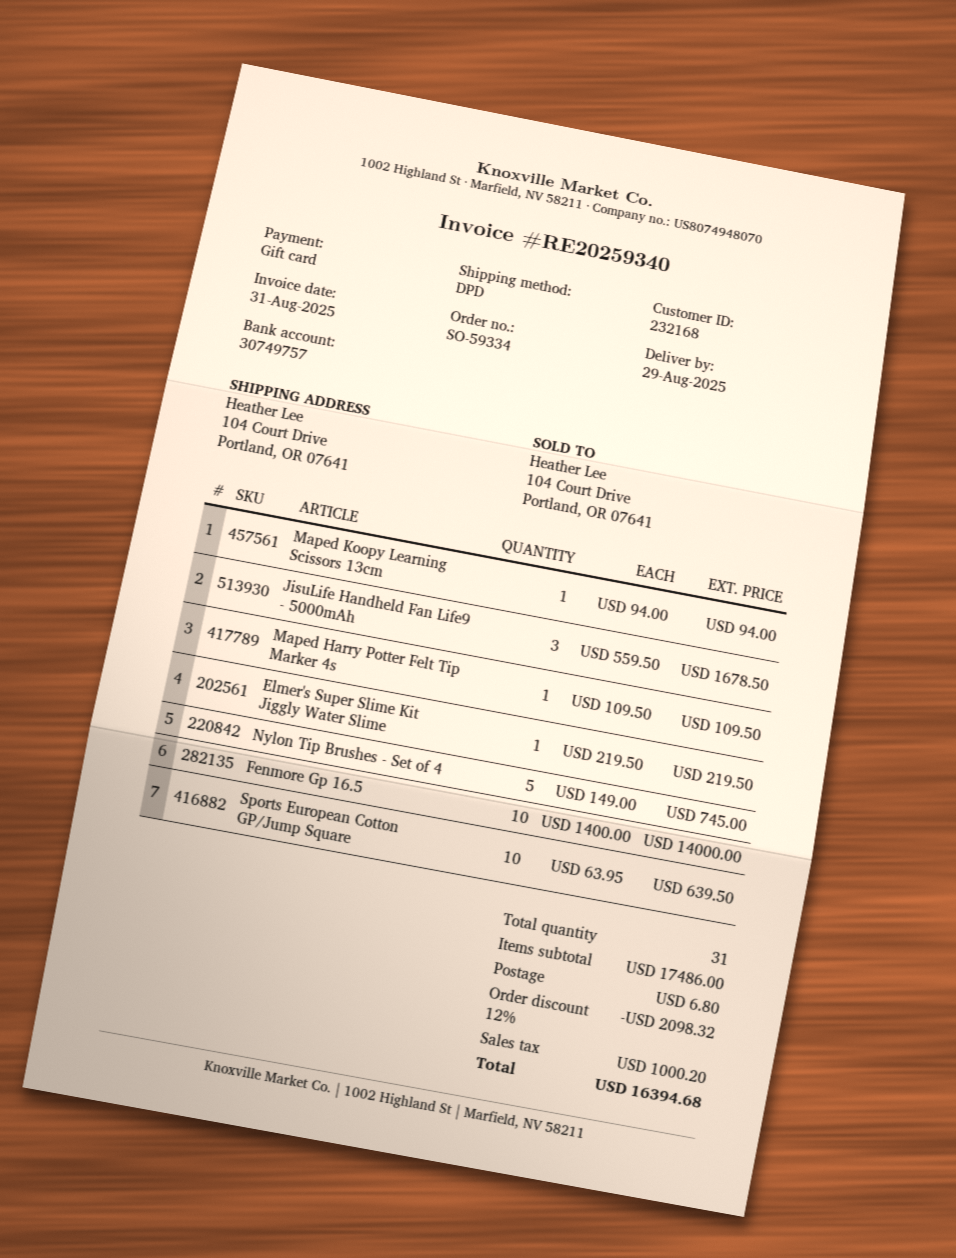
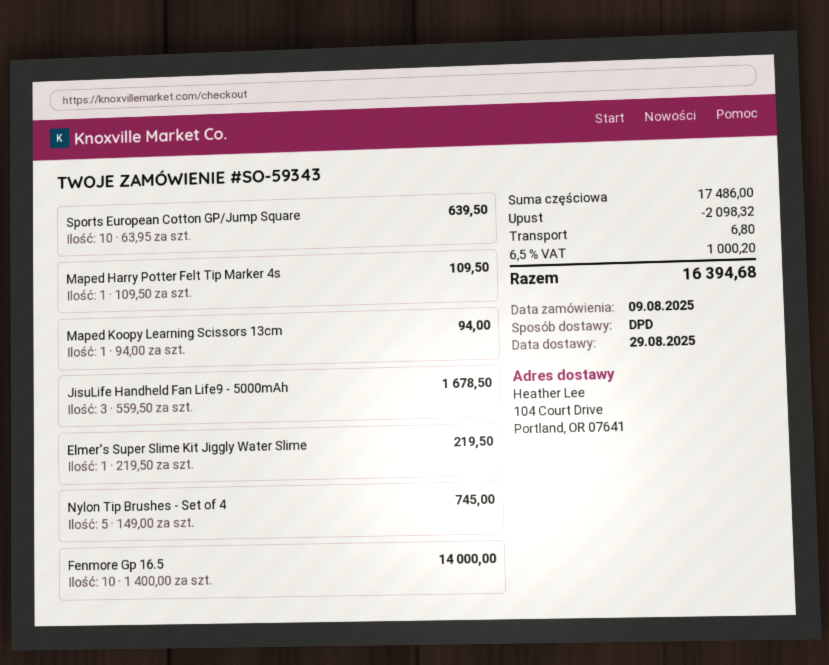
order number: SO-59334 -> SO-59343

